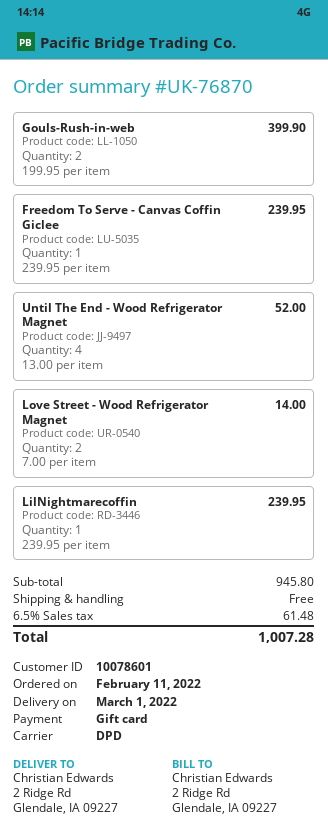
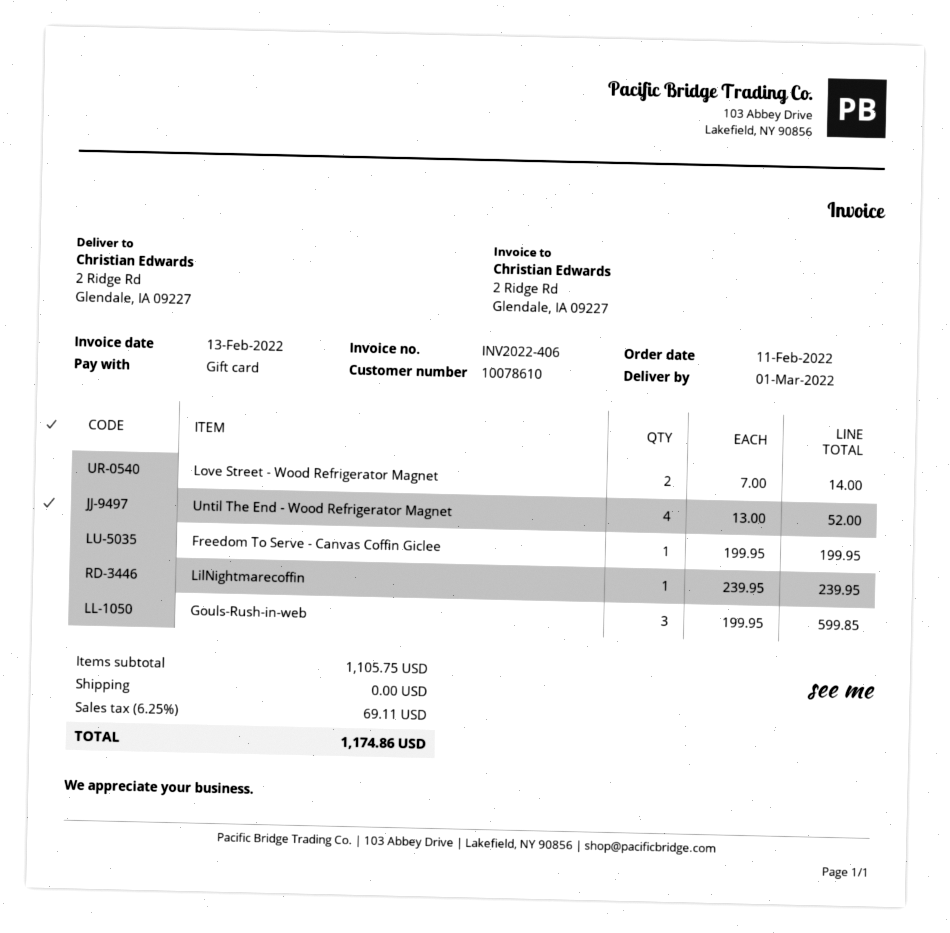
customer number: 10078601 -> 10078610
Gouls-Rush-in-web: 2 x 199.95 = 399.90 -> 3 x 199.95 = 599.85
Freedom To Serve - Canvas Coffin Giclee: 1 x 239.95 = 239.95 -> 1 x 199.95 = 199.95
subtotal: 945.80 -> 1105.75
tax: 6.5% = 61.48 -> 6.25% = 69.11
total: 1007.28 -> 1174.86

